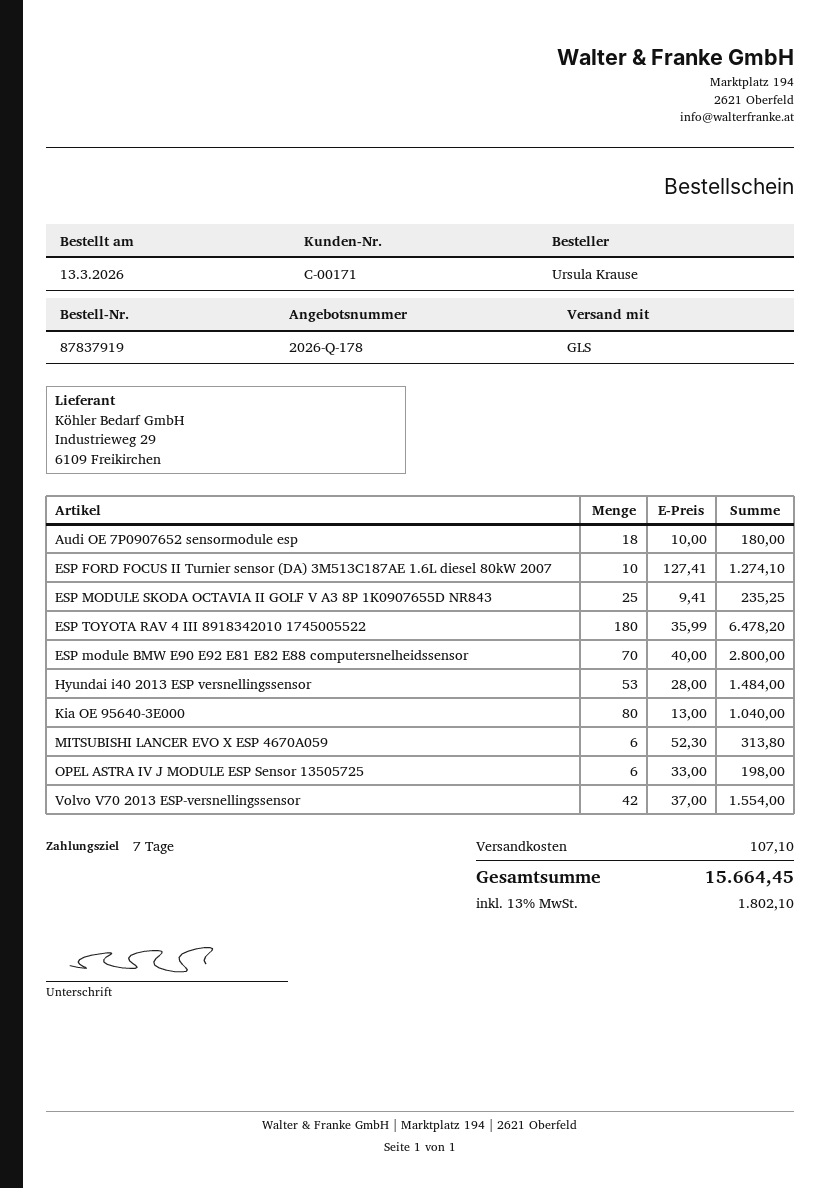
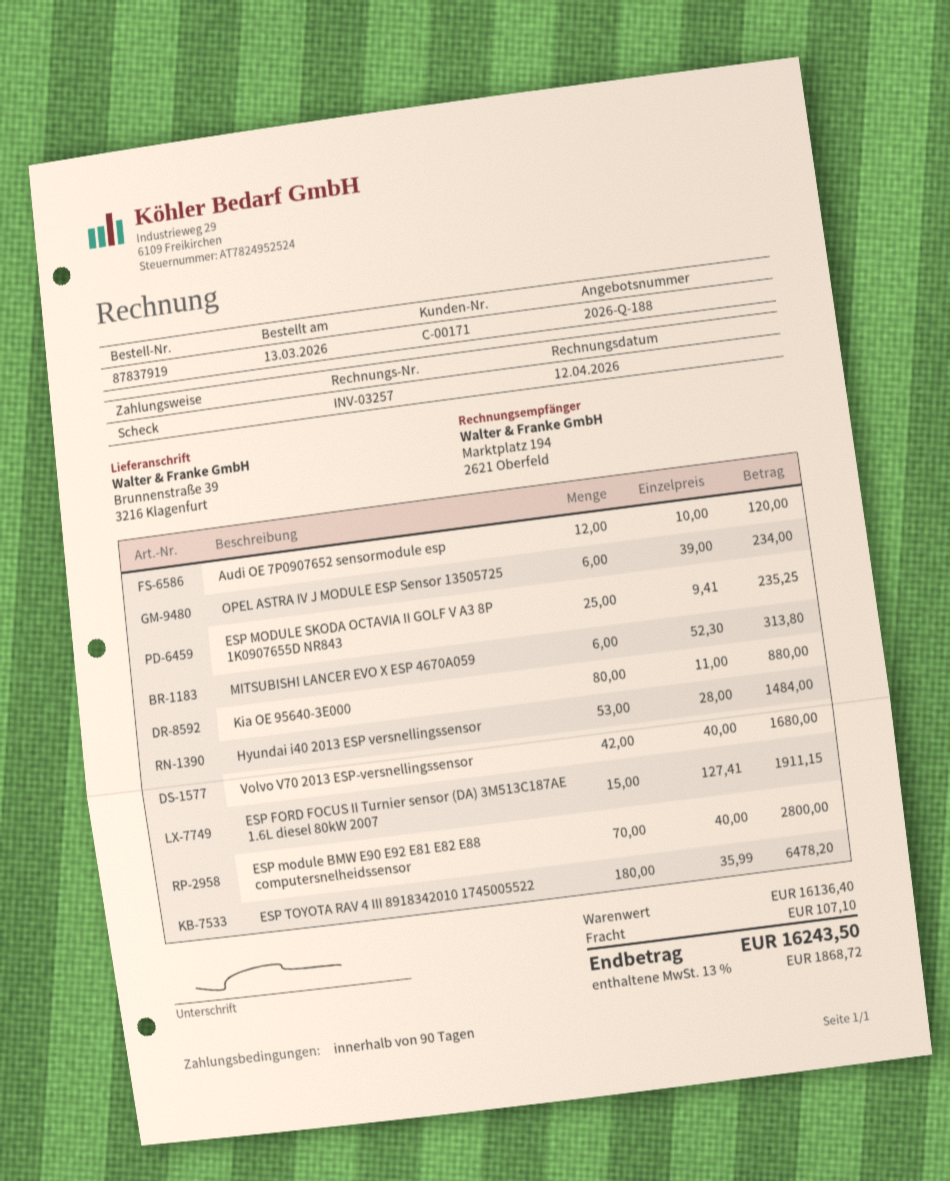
quote number: 2026-Q-178 -> 2026-Q-188
payment terms: 7 days -> 90 days
Audi OE 7P0907652 sensormodule esp: 18 x 10.00 = 180.00 -> 12 x 10.00 = 120.00
ESP FORD FOCUS II Turnier sensor (DA) 3M513C187AE 1.6L diesel 80kW 2007: 10 x 127.41 = 1274.10 -> 15 x 127.41 = 1911.15
Kia OE 95640-3E000: 80 x 13.00 = 1040.00 -> 80 x 11.00 = 880.00
OPEL ASTRA IV J MODULE ESP Sensor 13505725: 6 x 33.00 = 198.00 -> 6 x 39.00 = 234.00
Volvo V70 2013 ESP-versnellingssensor: 42 x 37.00 = 1554.00 -> 42 x 40.00 = 1680.00
tax: 13% = 1802.10 -> 13% = 1868.72
total: 15664.45 -> 16243.50

